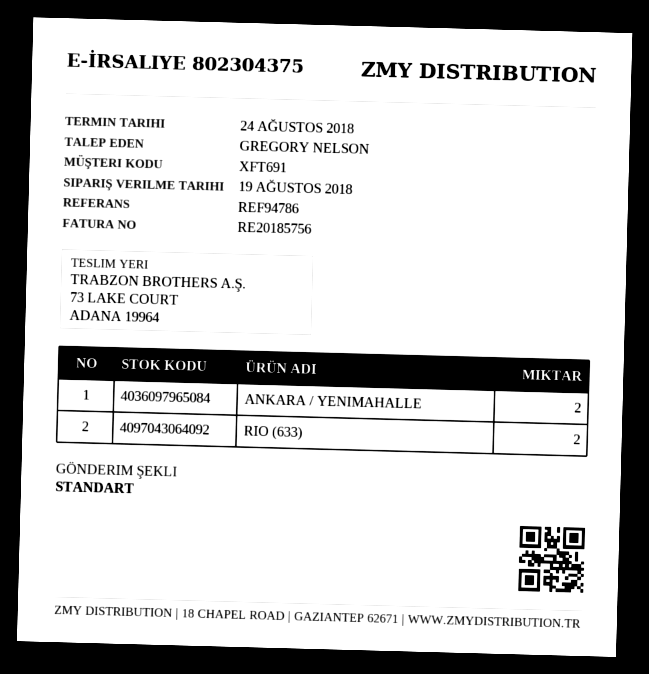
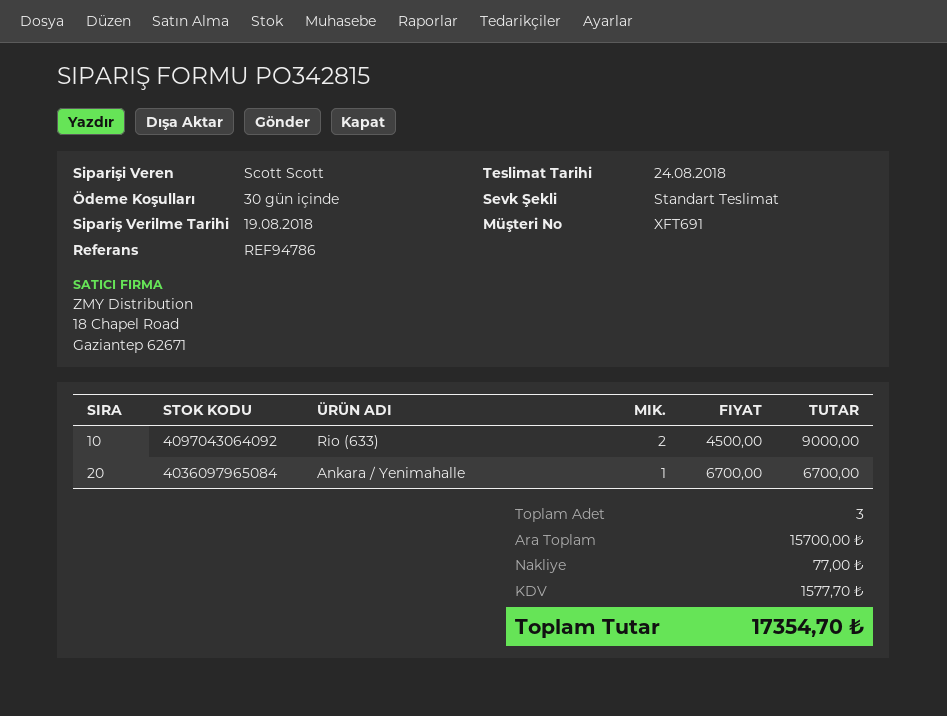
ordered by: GREGORY NELSON -> Scott Scott
ANKARA / YENIMAHALLE: 2 -> 1

